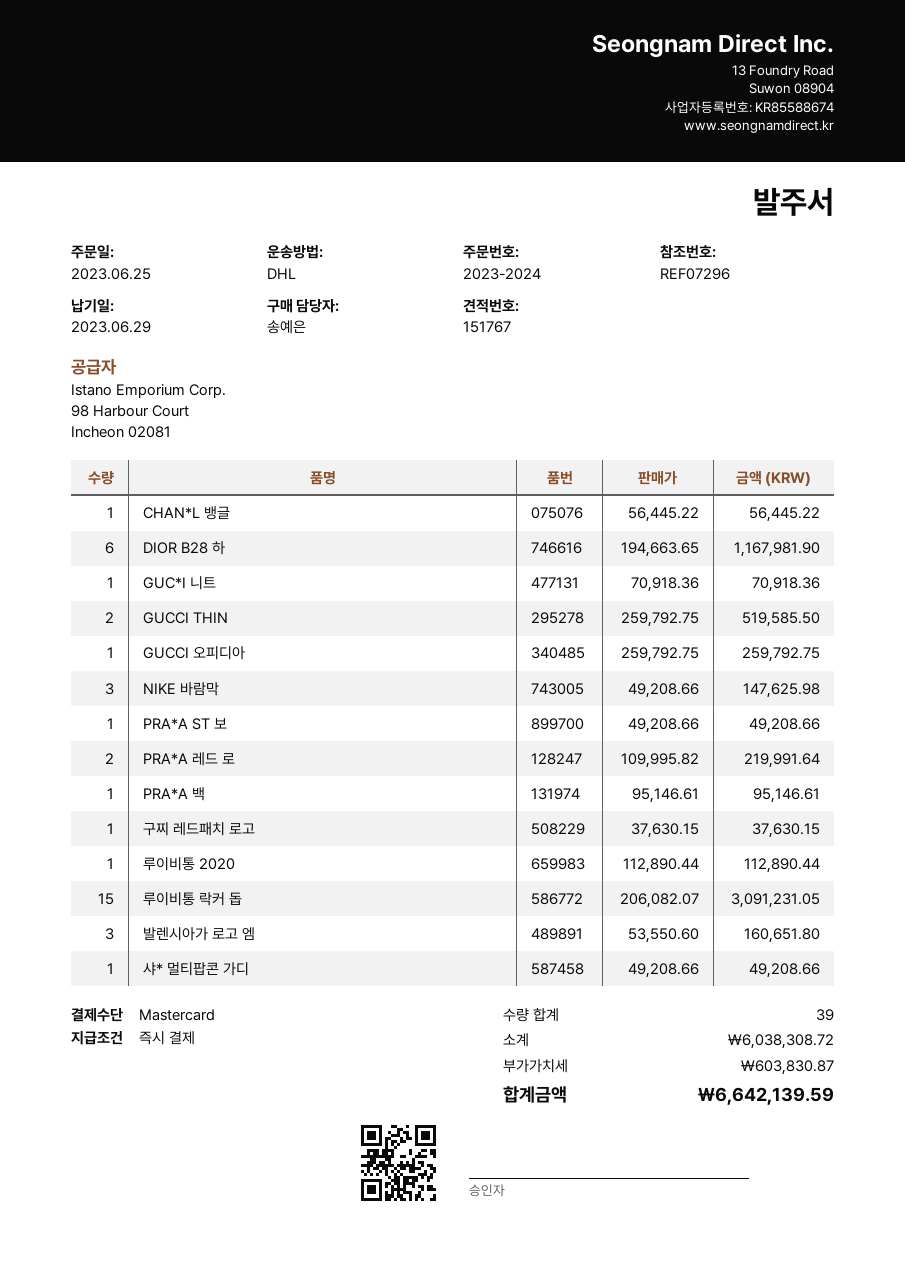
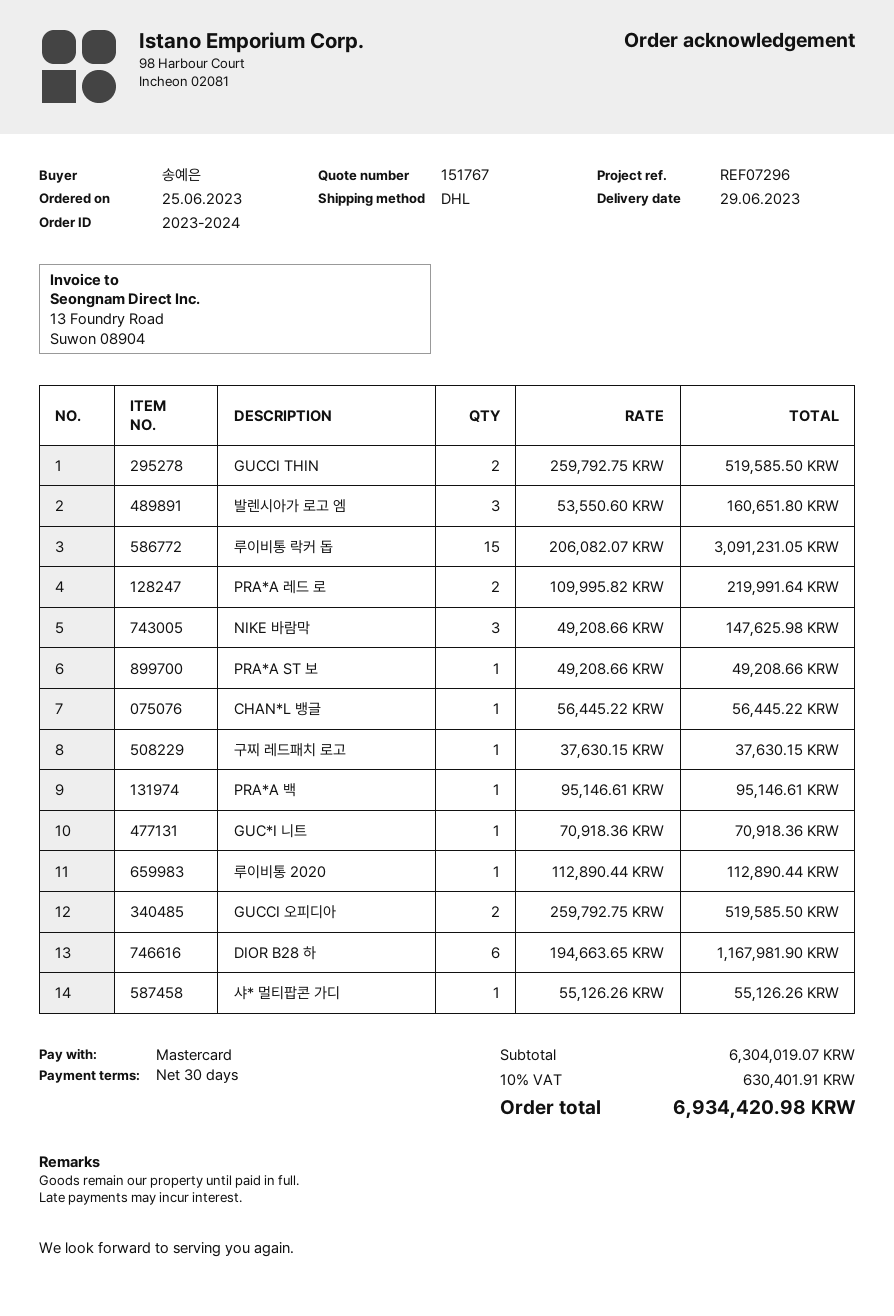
payment terms: on receipt -> 30 days
GUCCI 오피디아: 1 x 259792.75 = 259792.75 -> 2 x 259792.75 = 519585.50
샤* 멀티팝콘 가디: 1 x 49208.66 = 49208.66 -> 1 x 55126.26 = 55126.26
subtotal: 6038308.72 -> 6304019.07
tax: 603830.87 -> 630401.91
total: 6642139.59 -> 6934420.98

